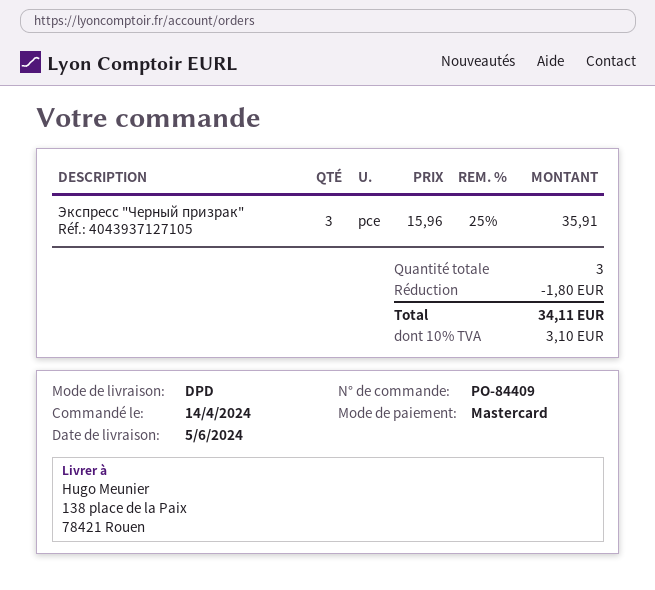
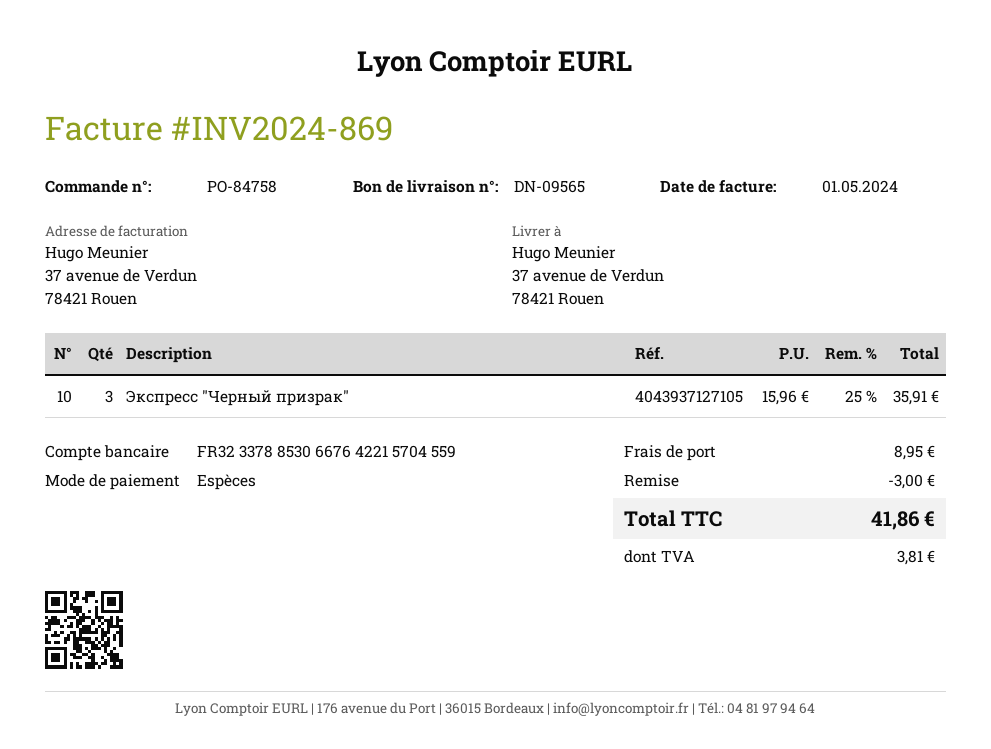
order number: PO-84409 -> PO-84758
payment method: Mastercard -> cash
ship to: 138 place de la Paix, 78421 Rouen -> 37 avenue de Verdun, 78421 Rouen
discount: 1.80 -> 3.00
shipping: none -> 8.95
tax: 3.10 -> 3.81
total: 34.11 -> 41.86

